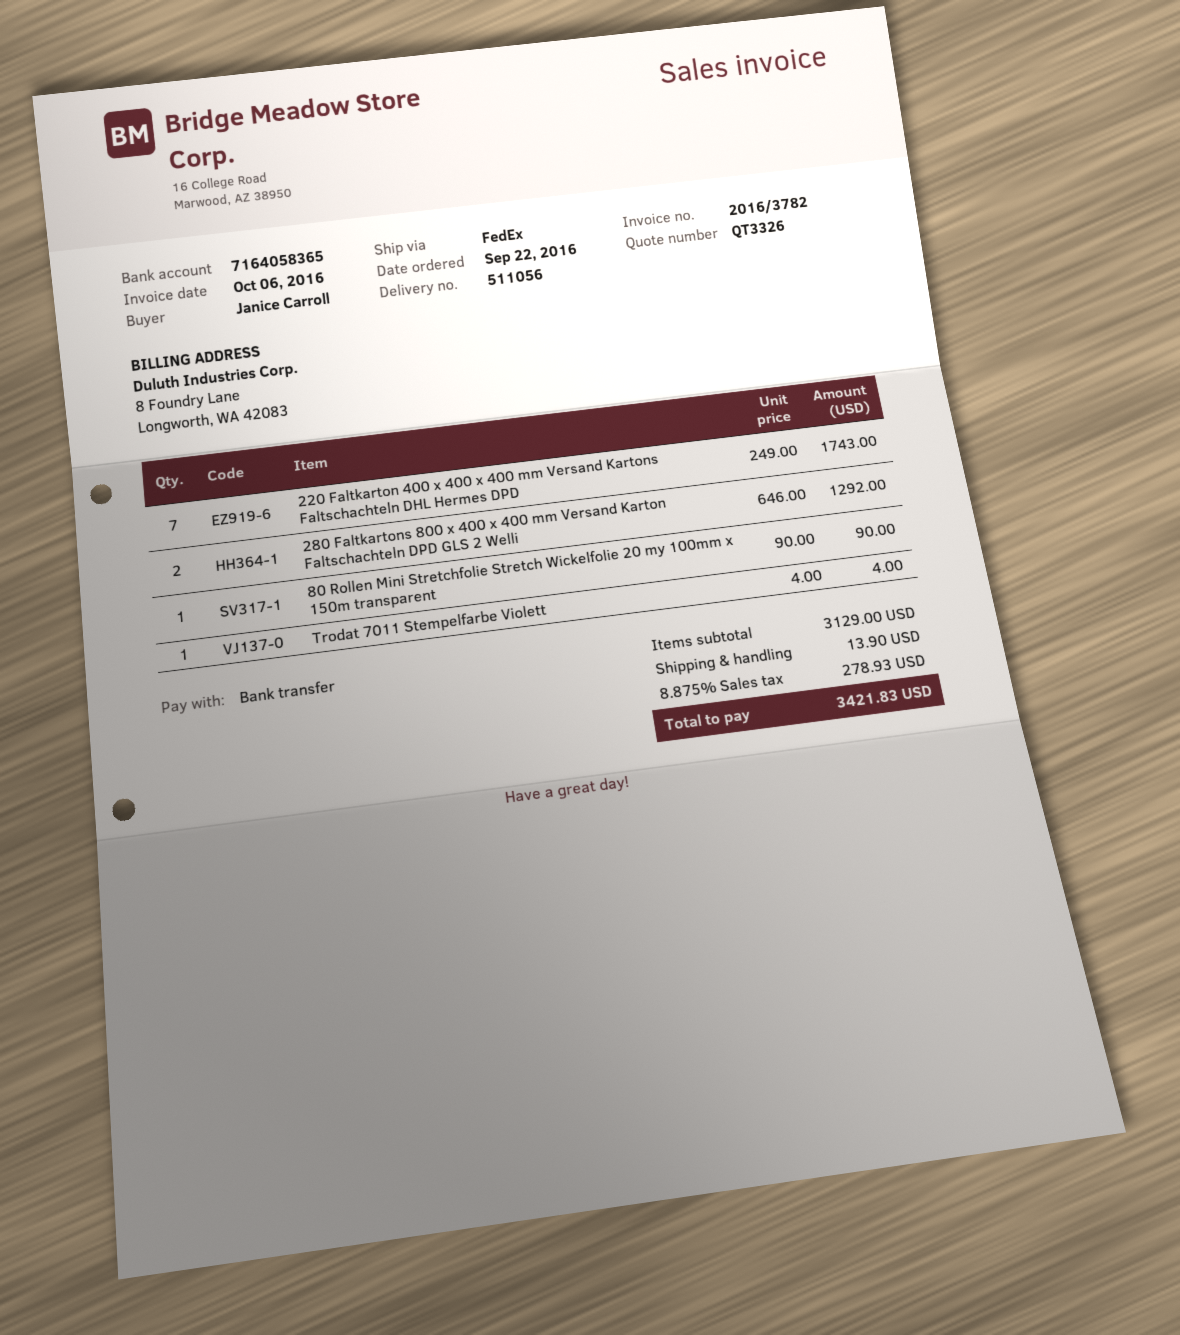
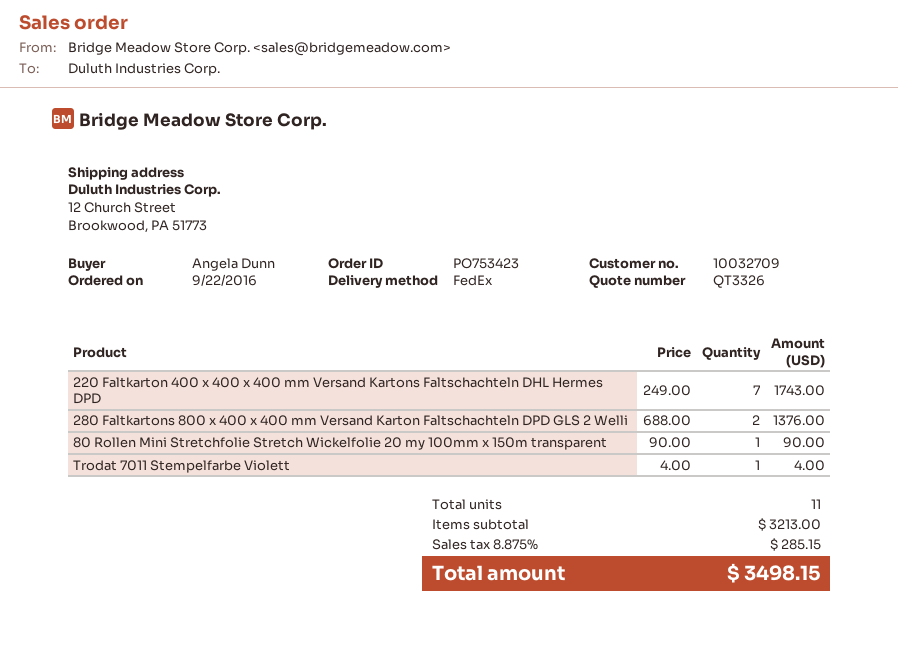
ordered by: Janice Carroll -> Angela Dunn
280 Faltkartons 800 x 400 x 400 mm Versand Karton Faltschachteln DPD GLS 2 Welli: 2 x 646.00 = 1292.00 -> 2 x 688.00 = 1376.00
subtotal: 3129.00 -> 3213.00
shipping: 13.90 -> none
tax: 8.875% = 278.93 -> 8.875% = 285.15
total: 3421.83 -> 3498.15

